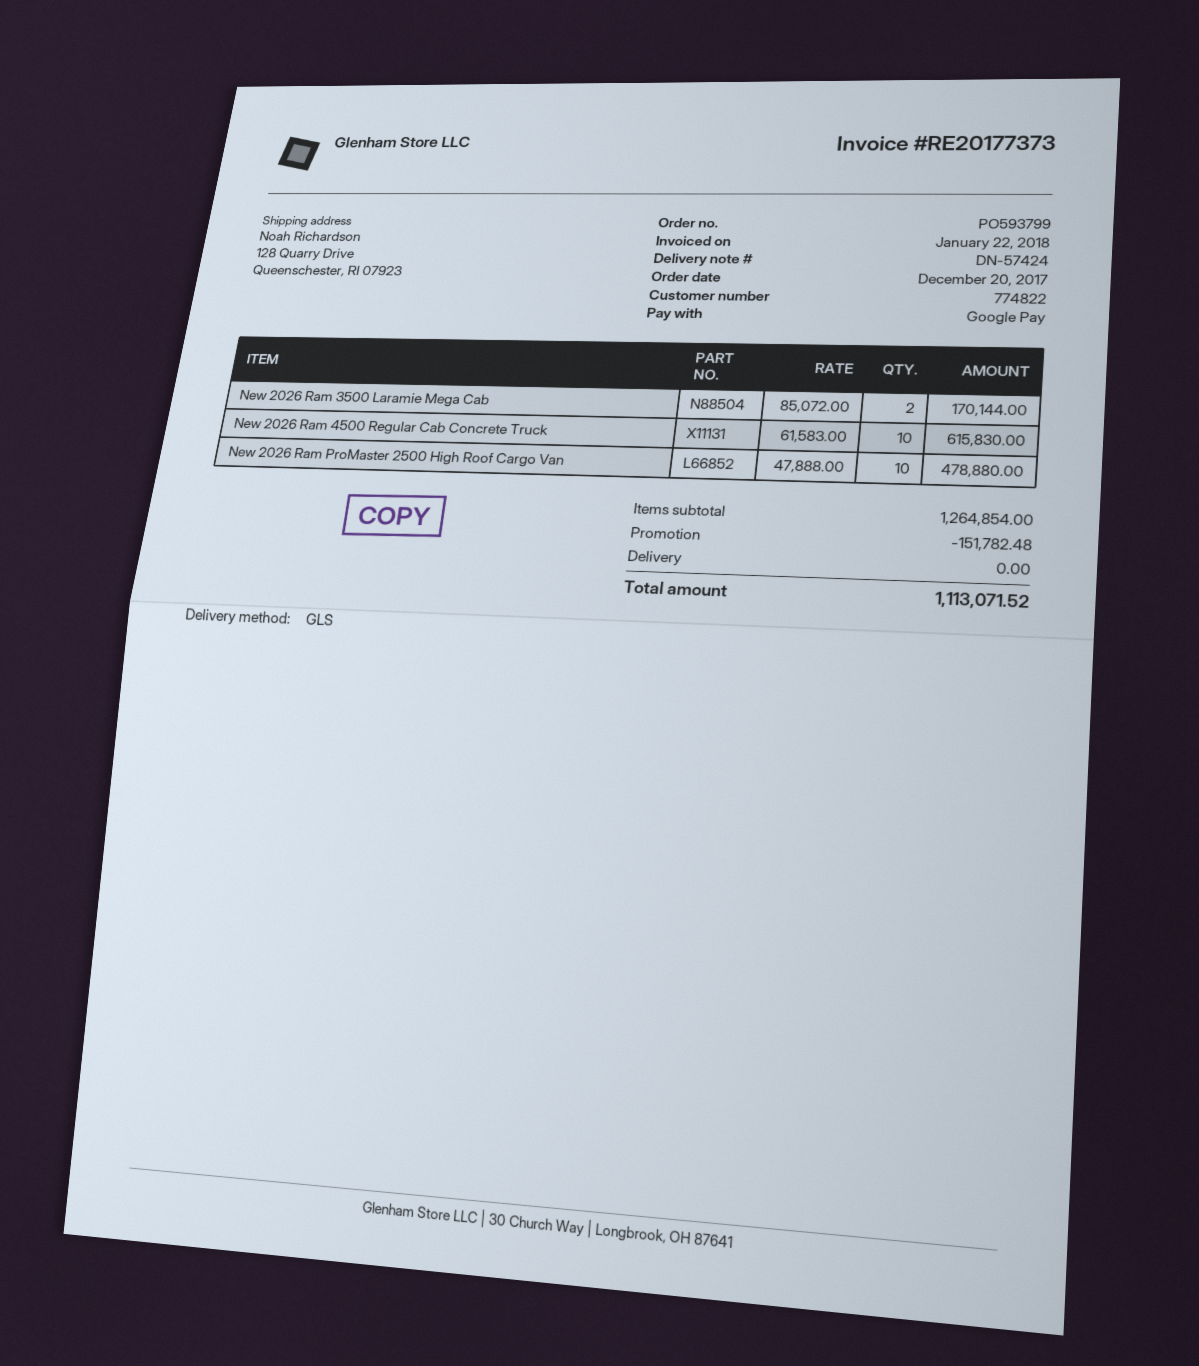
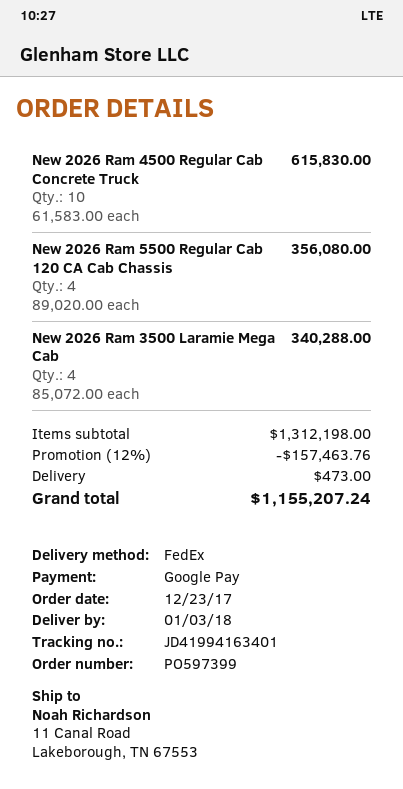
order number: PO593799 -> PO597399
order date: 2017-12-20 -> 2017-12-23
shipping method: GLS -> FedEx
ship to: 128 Quarry Drive, Queenschester, RI 07923 -> 11 Canal Road, Lakeborough, TN 67553
New 2026 Ram 3500 Laramie Mega Cab: 2 x 85072.00 = 170144.00 -> 4 x 85072.00 = 340288.00
New 2026 Ram ProMaster 2500 High Roof Cargo Van: 10 x 47888.00 = 478880.00 -> none
New 2026 Ram 5500 Regular Cab 120 CA Cab Chassis: none -> 4 x 89020.00 = 356080.00
subtotal: 1264854.00 -> 1312198.00
discount: 151782.48 -> 157463.76
shipping: 0.00 -> 473.00
total: 1113071.52 -> 1155207.24

